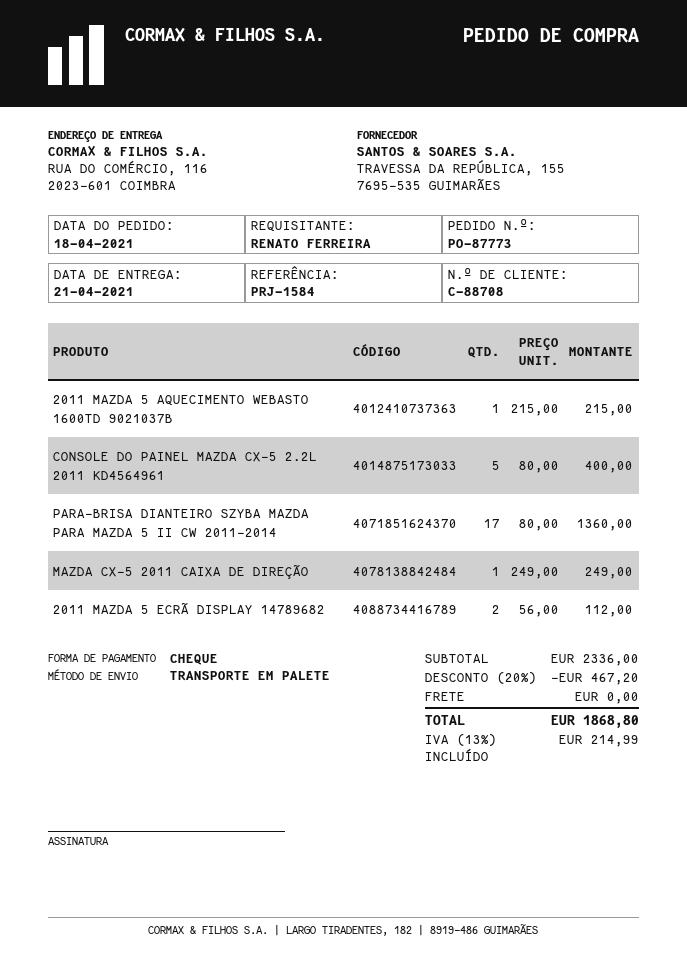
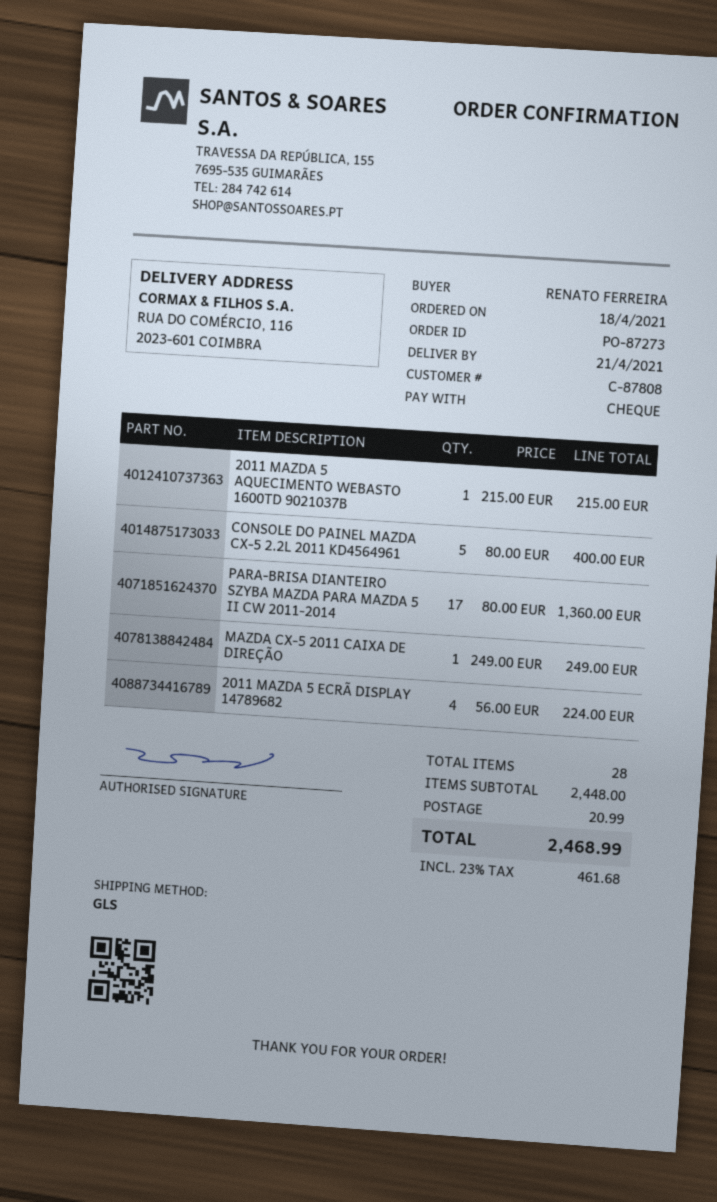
order number: PO-87773 -> PO-87273
customer number: C-88708 -> C-87808
shipping method: pallet freight -> GLS
2011 MAZDA 5 ECRÃ DISPLAY 14789682: 2 x 56.00 = 112.00 -> 4 x 56.00 = 224.00
subtotal: 2336.00 -> 2448.00
discount: 20% = 467.20 -> none
shipping: 0.00 -> 20.99
tax: 13% = 214.99 -> 23% = 461.68
total: 1868.80 -> 2468.99

